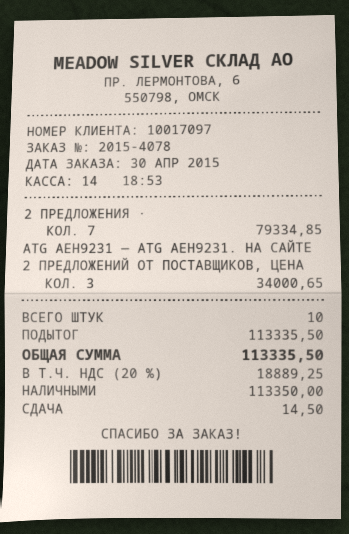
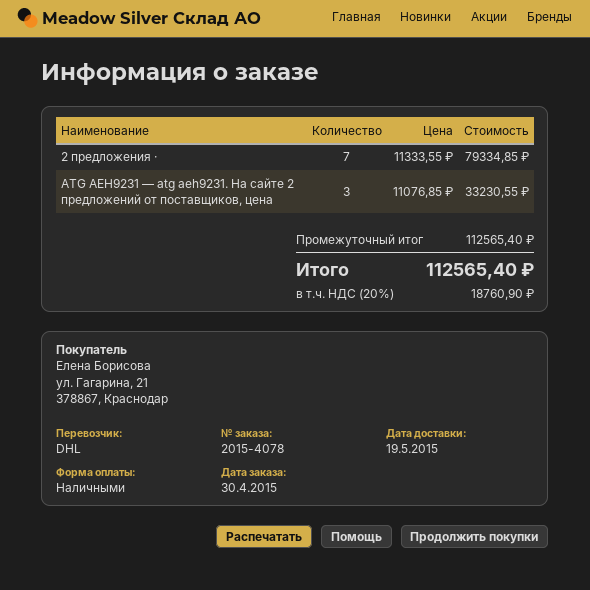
ATG AEH9231 — ATG AEH9231. НА САЙТЕ 2 ПРЕДЛОЖЕНИЙ ОТ ПОСТАВЩИКОВ, ЦЕНА: 3 for 34000.65 -> 3 for 33230.55
subtotal: 113335.50 -> 112565.40
tax: 20% = 18889.25 -> 20% = 18760.90
total: 113335.50 -> 112565.40

